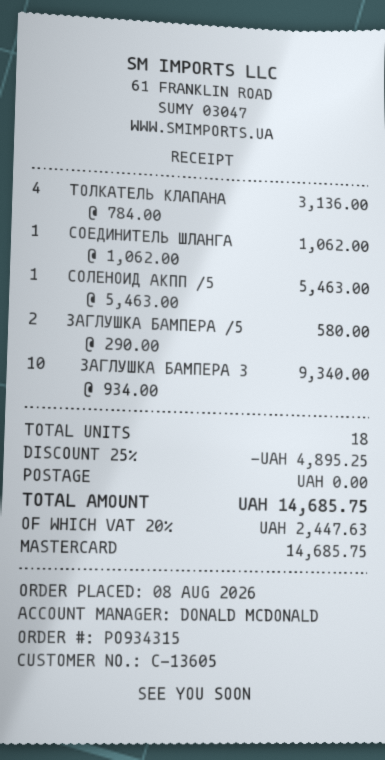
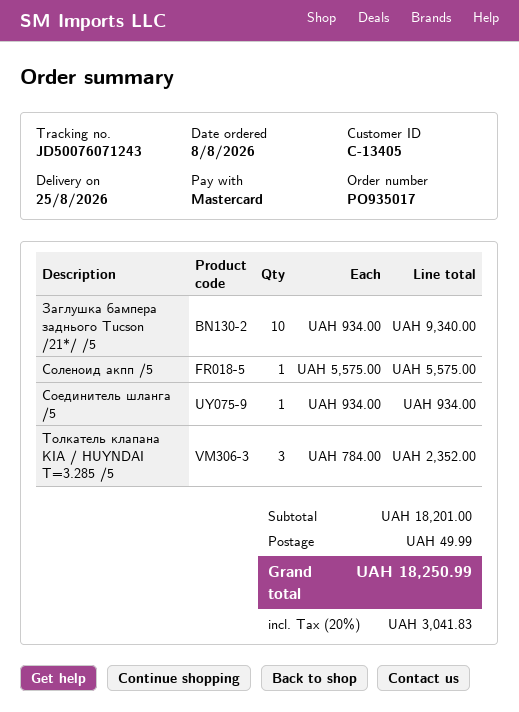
order number: PO934315 -> PO935017
customer number: C-13605 -> C-13405
ТОЛКАТЕЛЬ КЛАПАНА: 4 x 784.00 = 3136.00 -> 3 x 784.00 = 2352.00
СОЕДИНИТЕЛЬ ШЛАНГА: 1 x 1062.00 = 1062.00 -> 1 x 934.00 = 934.00
СОЛЕНОИД АКПП /5: 1 x 5463.00 = 5463.00 -> 1 x 5575.00 = 5575.00
ЗАГЛУШКА БАМПЕРА /5: 2 x 290.00 = 580.00 -> none
discount: 25% = 4895.25 -> none
shipping: 0.00 -> 49.99
tax: 20% = 2447.63 -> 20% = 3041.83
total: 14685.75 -> 18250.99

